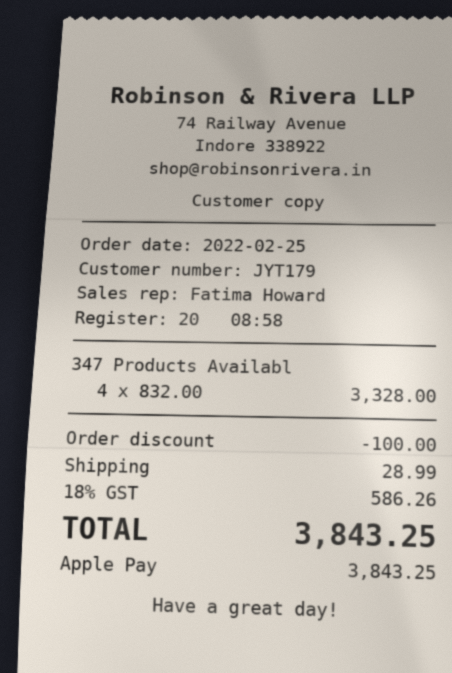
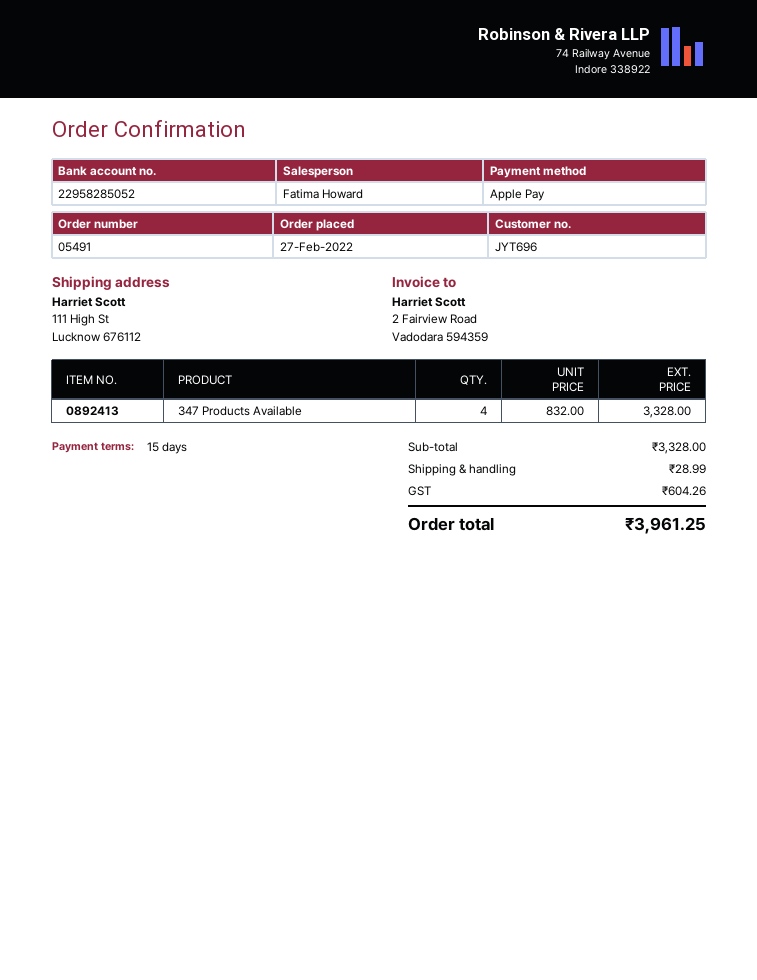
order date: 2022-02-25 -> 2022-02-27
customer number: JYT179 -> JYT696
discount: 100.00 -> none
tax: 586.26 -> 604.26
total: 3843.25 -> 3961.25

